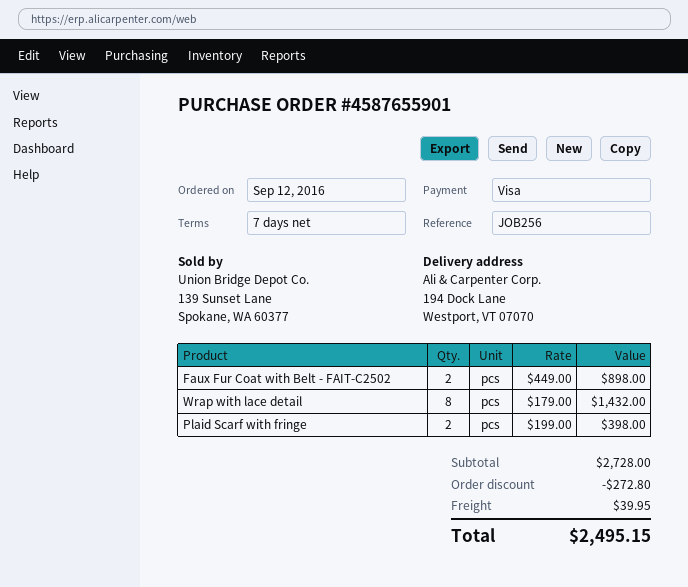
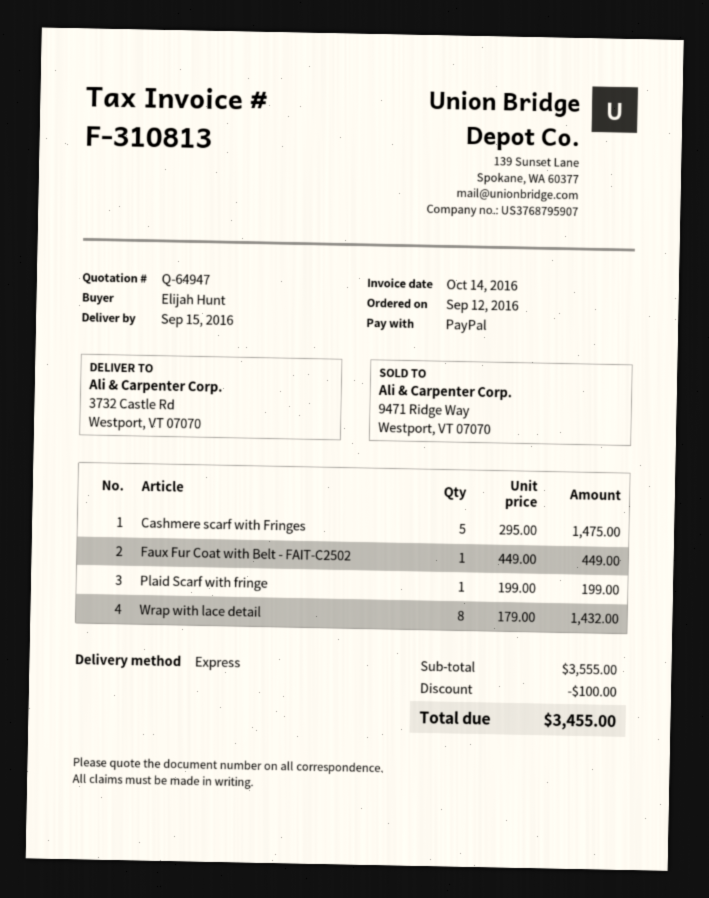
payment method: Visa -> PayPal
ship to: 194 Dock Lane, Westport, VT 07070 -> 3732 Castle Rd, Westport, VT 07070
Faux Fur Coat with Belt - FAIT-C2502: 2 x 449.00 = 898.00 -> 1 x 449.00 = 449.00
Plaid Scarf with fringe: 2 x 199.00 = 398.00 -> 1 x 199.00 = 199.00
Cashmere scarf with Fringes: none -> 5 x 295.00 = 1475.00
subtotal: 2728.00 -> 3555.00
discount: 272.80 -> 100.00
shipping: 39.95 -> none
total: 2495.15 -> 3455.00

